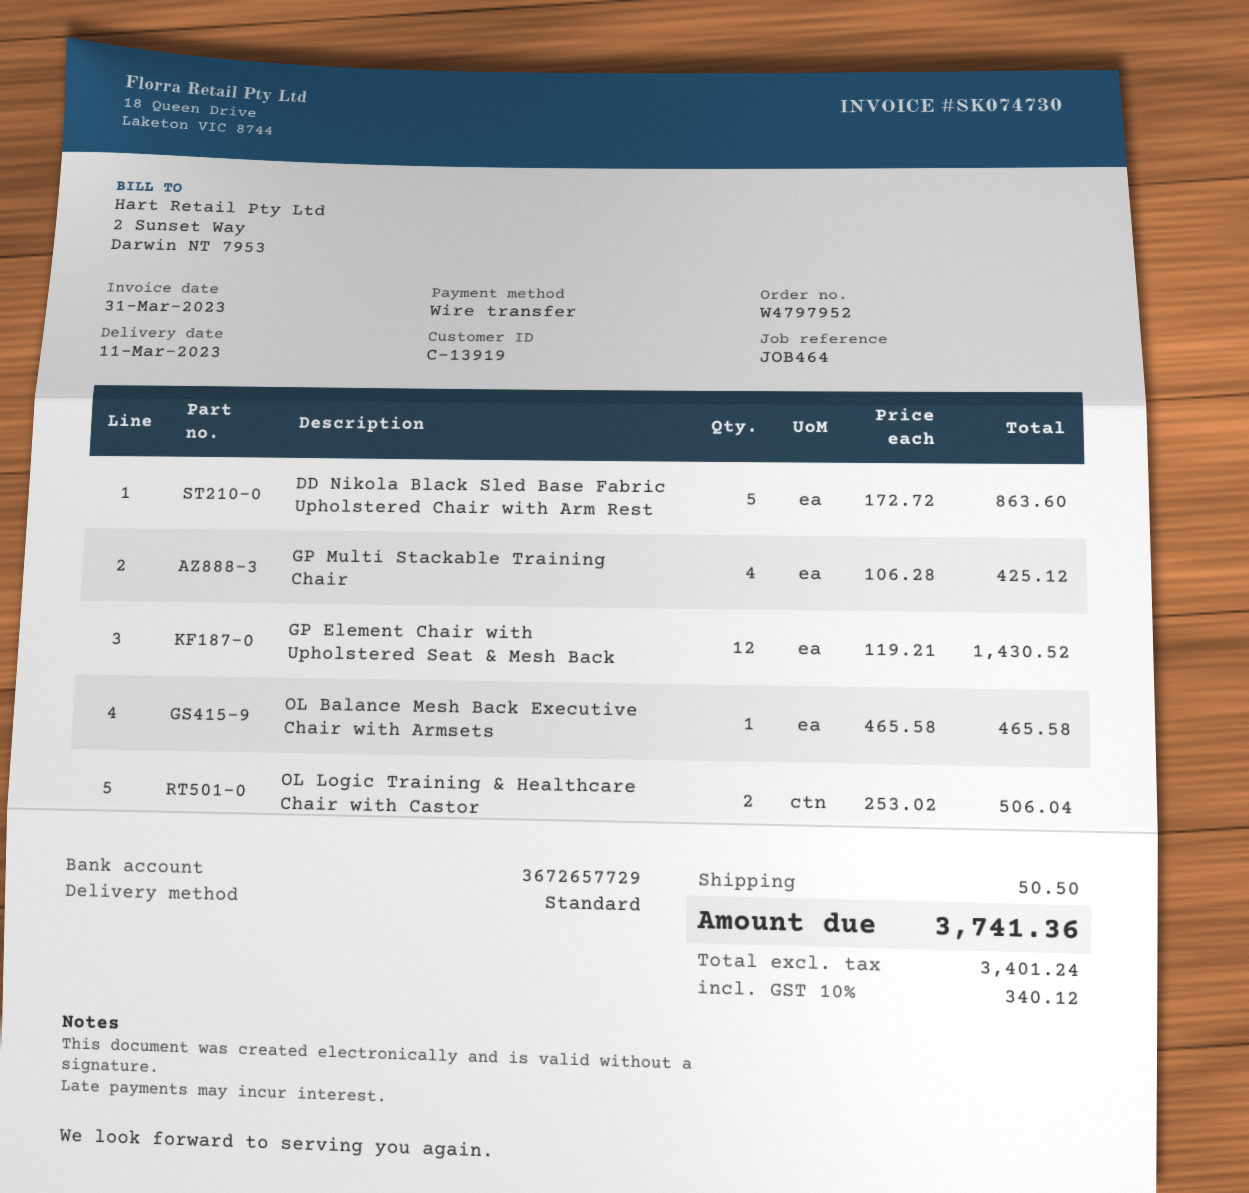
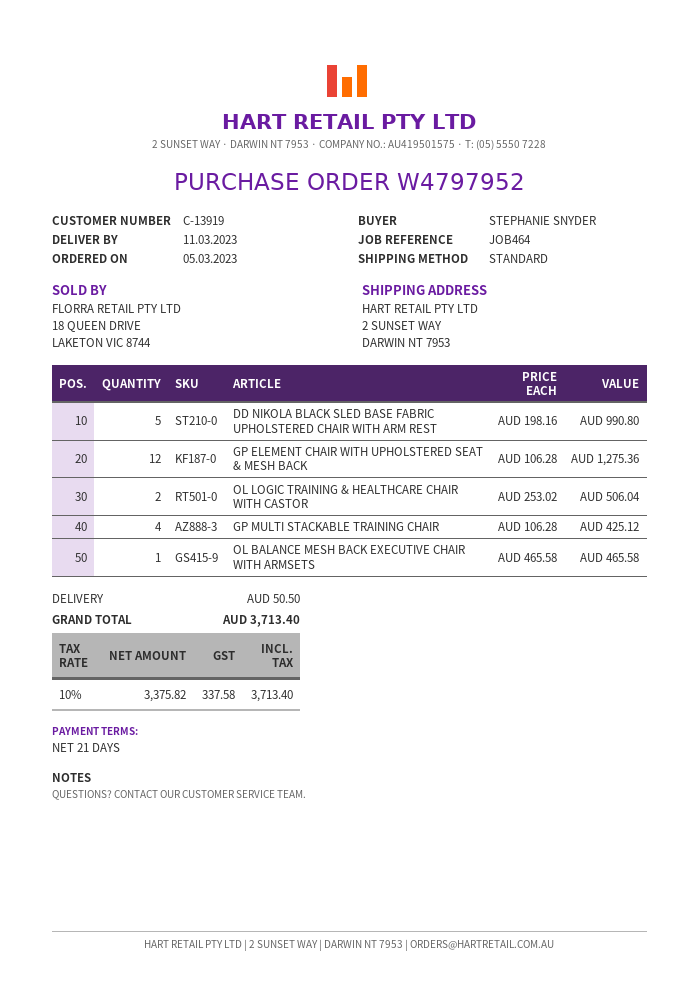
DD Nikola Black Sled Base Fabric Upholstered Chair with Arm Rest: 5 x 172.72 = 863.60 -> 5 x 198.16 = 990.80
GP Element Chair with Upholstered Seat & Mesh Back: 12 x 119.21 = 1430.52 -> 12 x 106.28 = 1275.36
net: 3401.24 -> 3375.82
tax: 10% = 340.12 -> 10% = 337.58
total: 3741.36 -> 3713.40

